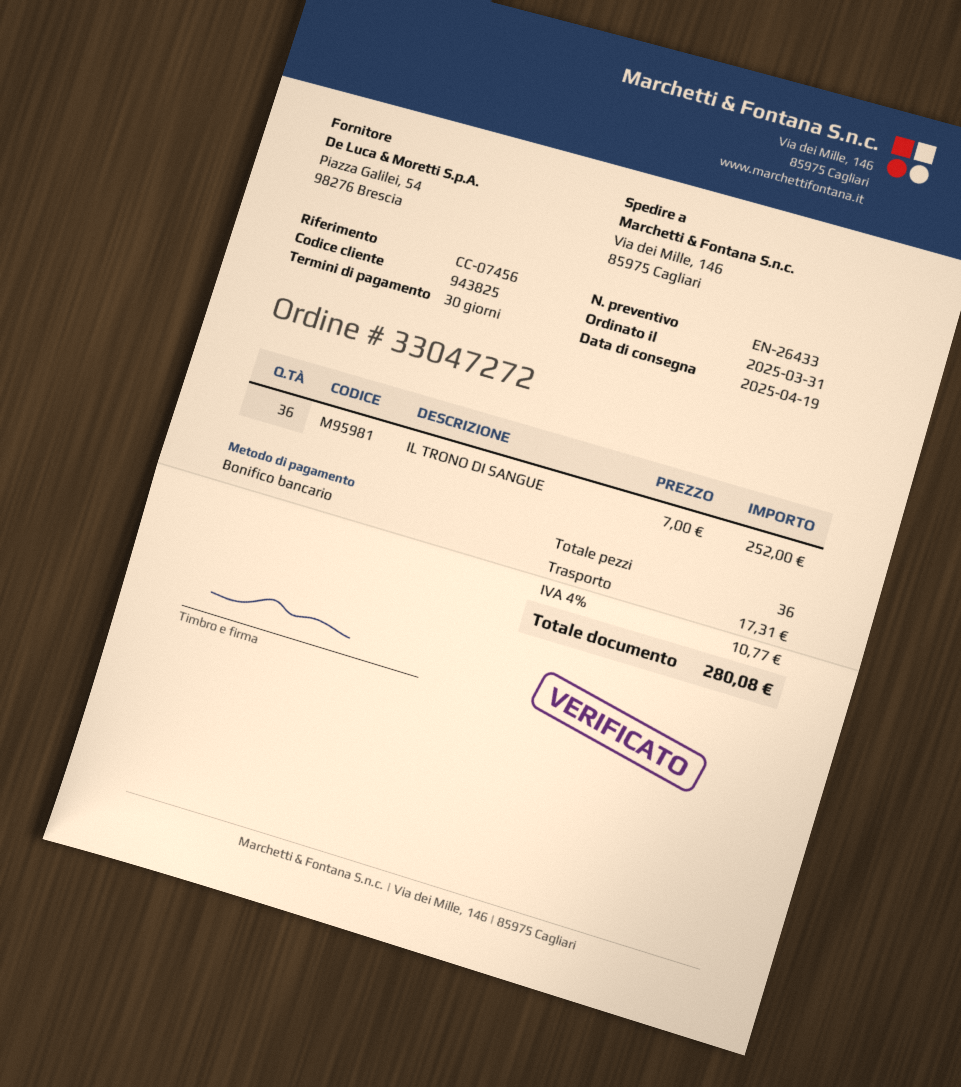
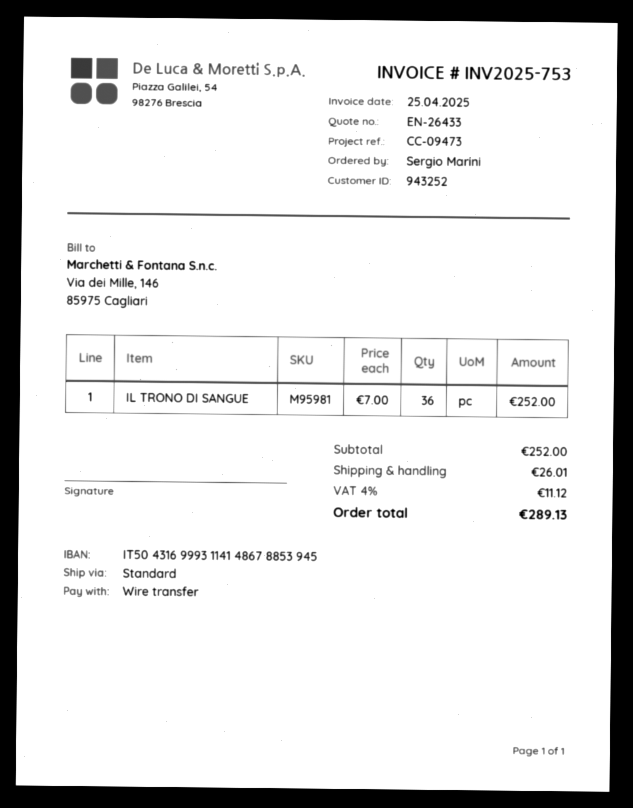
customer number: 943825 -> 943252
reference: CC-07456 -> CC-09473
shipping: 17.31 -> 26.01
tax: 4% = 10.77 -> 4% = 11.12
total: 280.08 -> 289.13

